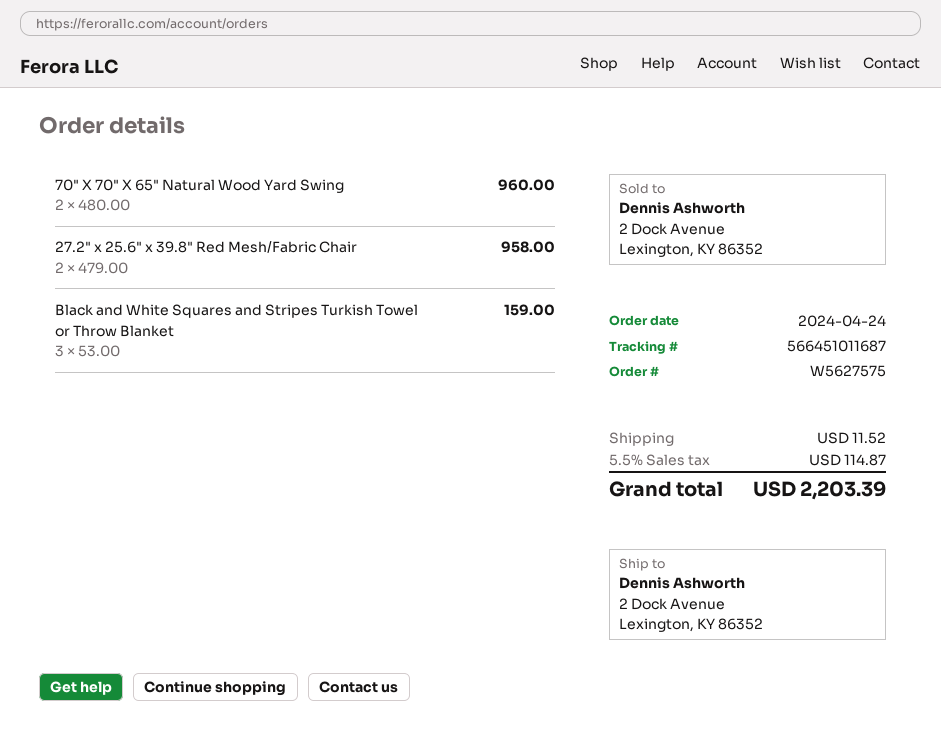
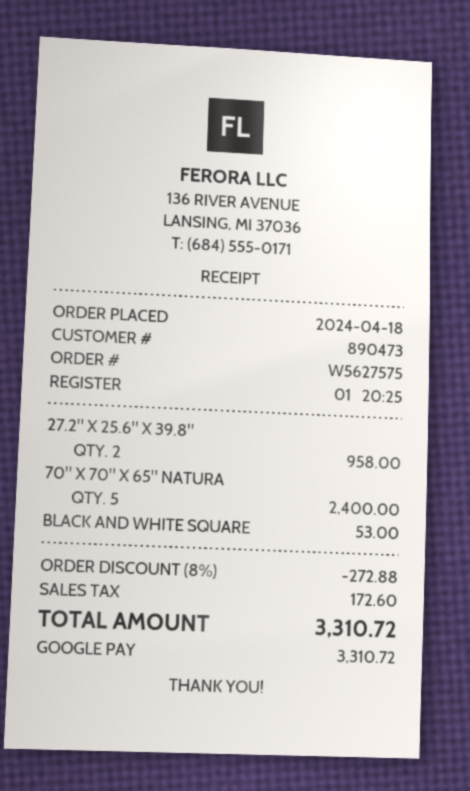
order date: 2024-04-24 -> 2024-04-18
70" X 70" X 65" Natural Wood Yard Swing: 2 for 960.00 -> 5 for 2400.00
Black and White Squares and Stripes Turkish Towel or Throw Blanket: 3 for 159.00 -> 1 for 53.00
discount: none -> 8% = 272.88
shipping: 11.52 -> none
tax: 114.87 -> 172.60
total: 2203.39 -> 3310.72

